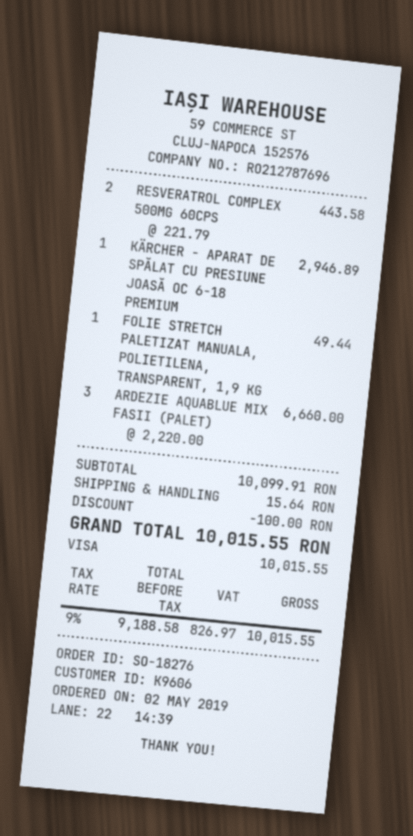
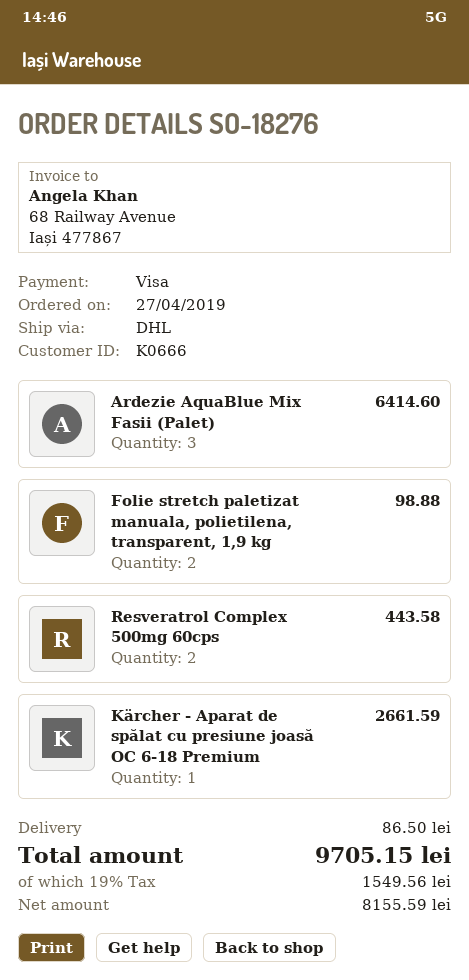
order date: 2019-05-02 -> 2019-04-27
customer number: K9606 -> K0666
KÄRCHER - APARAT DE SPĂLAT CU PRESIUNE JOASĂ OC 6-18 PREMIUM: 1 for 2946.89 -> 1 for 2661.59
FOLIE STRETCH PALETIZAT MANUALA, POLIETILENA, TRANSPARENT, 1,9 KG: 1 for 49.44 -> 2 for 98.88
ARDEZIE AQUABLUE MIX FASII (PALET): 3 for 6660.00 -> 3 for 6414.60
discount: 100.00 -> none
shipping: 15.64 -> 86.50
net: 9188.58 -> 8155.59
tax: 9% = 826.97 -> 19% = 1549.56
total: 10015.55 -> 9705.15

